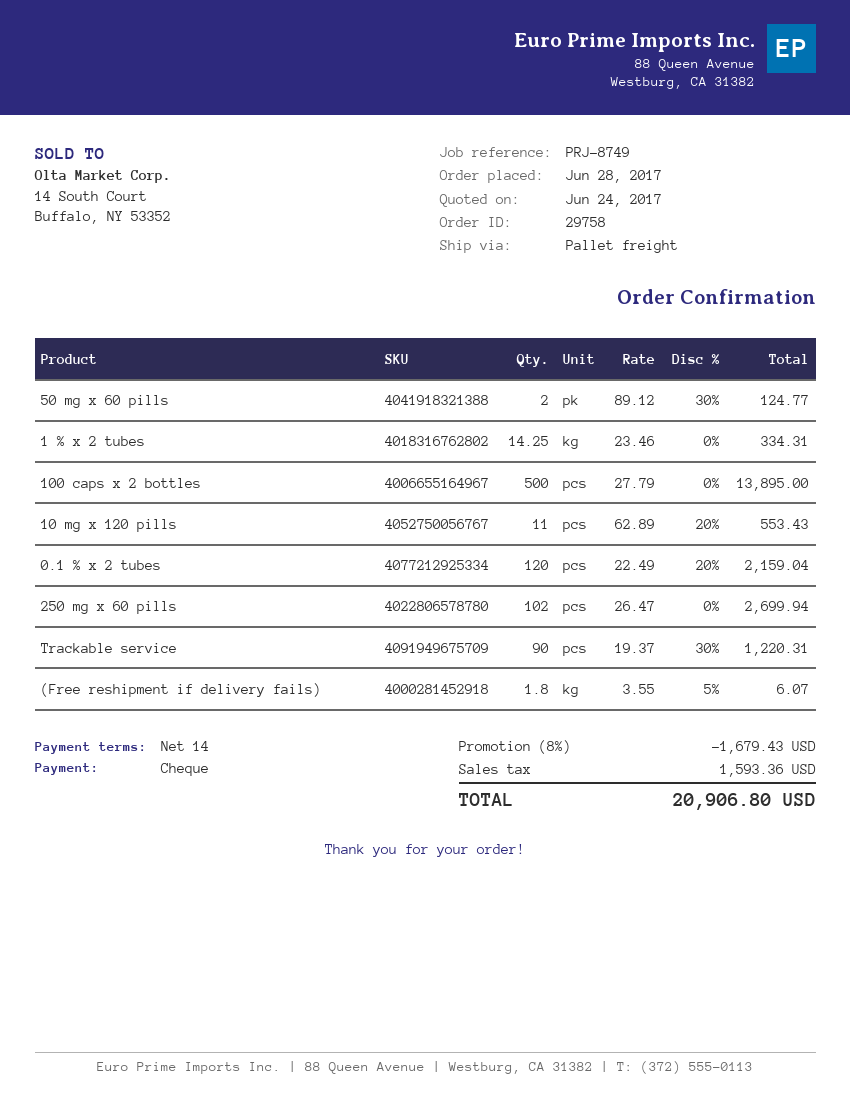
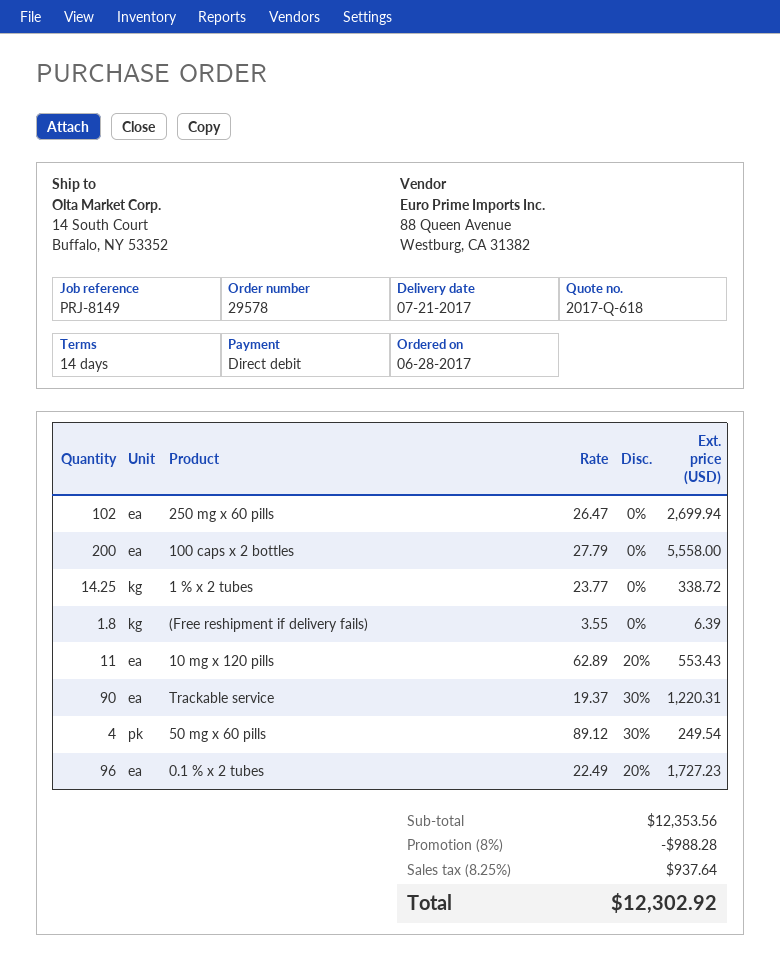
order number: 29758 -> 29578
reference: PRJ-8749 -> PRJ-8149
payment method: cheque -> direct debit
50 mg x 60 pills: 2 x 89.12 - 30% = 124.77 -> 4 x 89.12 - 30% = 249.54
1 % x 2 tubes: 14.25 x 23.46 = 334.31 -> 14.25 x 23.77 = 338.72
100 caps x 2 bottles: 500 x 27.79 = 13895.00 -> 200 x 27.79 = 5558.00
0.1 % x 2 tubes: 120 x 22.49 - 20% = 2159.04 -> 96 x 22.49 - 20% = 1727.23
(Free reshipment if delivery fails): 1.8 x 3.55 - 5% = 6.07 -> 1.8 x 3.55 = 6.39
discount: 8% = 1679.43 -> 8% = 988.28
tax: 1593.36 -> 937.64
total: 20906.80 -> 12302.92

